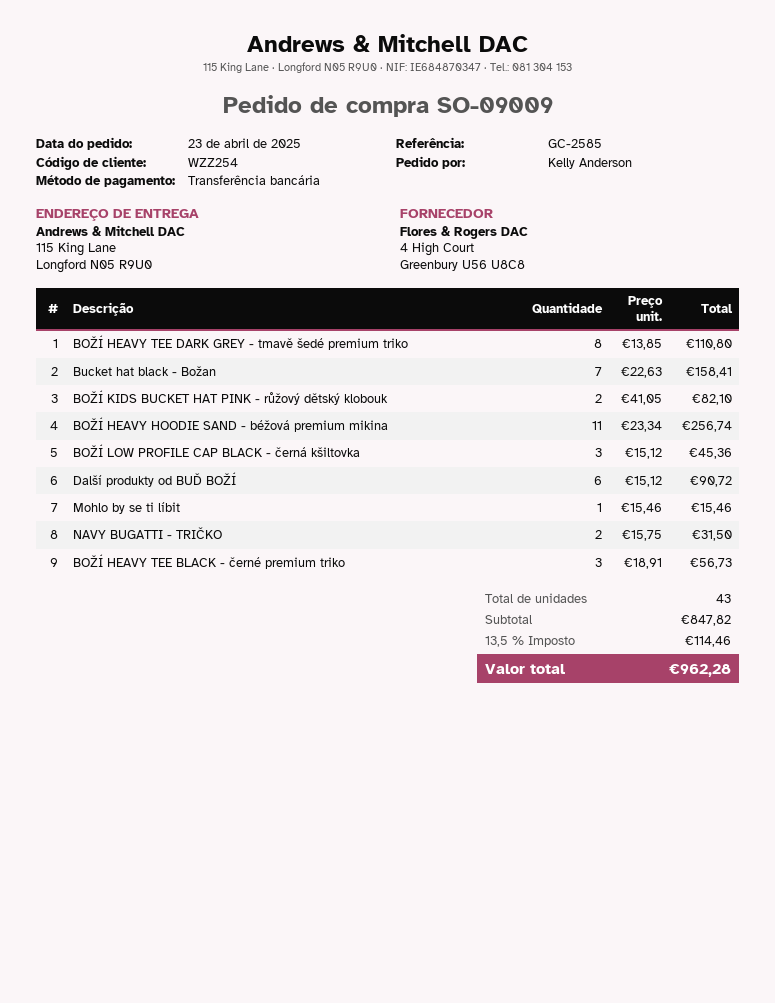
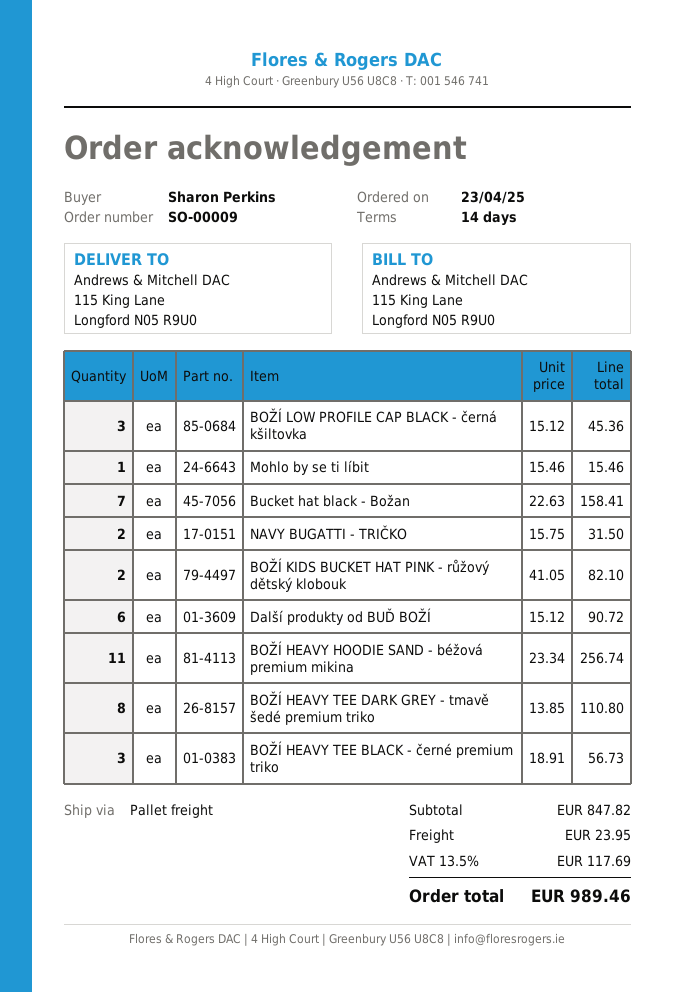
order number: SO-09009 -> SO-00009
ordered by: Kelly Anderson -> Sharon Perkins
shipping: none -> 23.95
tax: 13.5% = 114.46 -> 13.5% = 117.69
total: 962.28 -> 989.46

